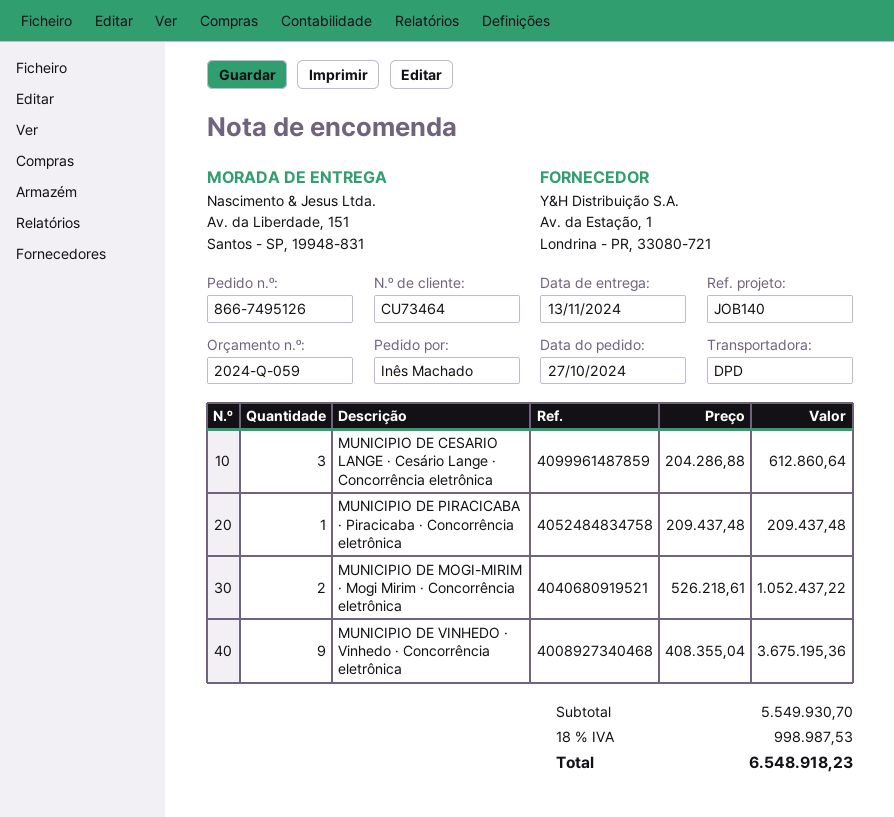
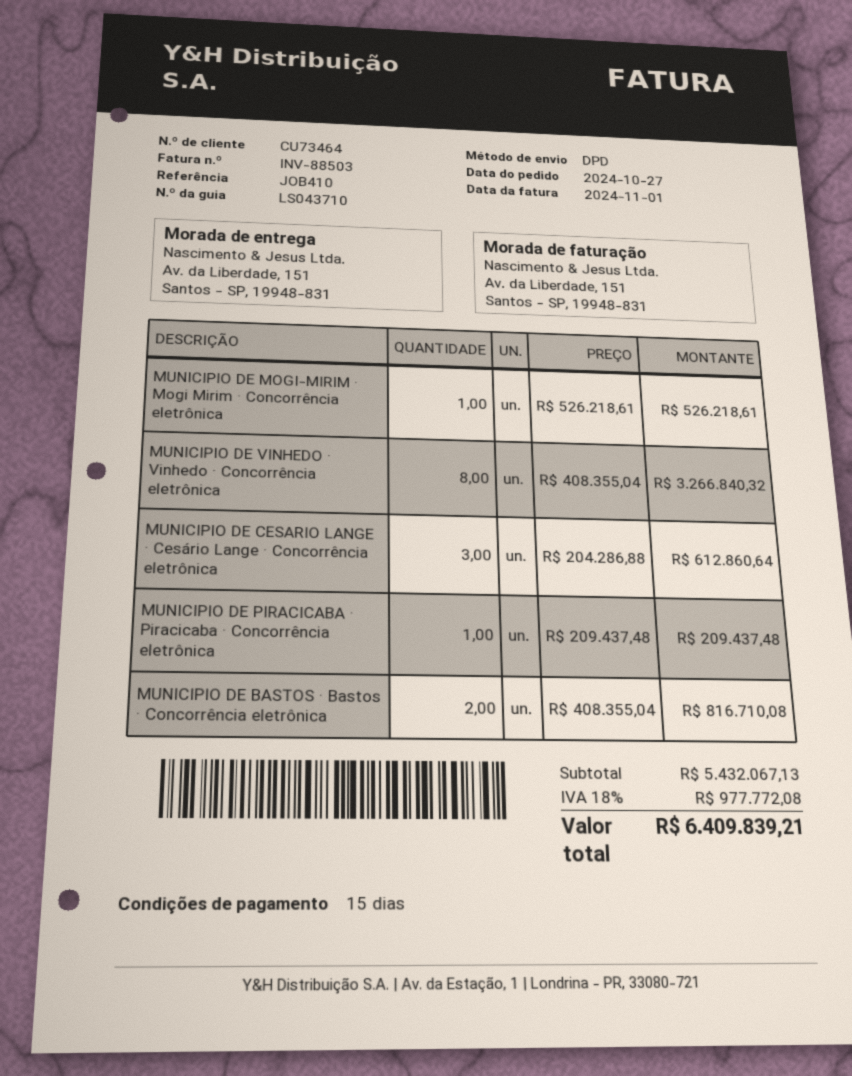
reference: JOB140 -> JOB410
MUNICIPIO DE MOGI-MIRIM · Mogi Mirim · Concorrência eletrônica: 2 x 526218.61 = 1052437.22 -> 1 x 526218.61 = 526218.61
MUNICIPIO DE VINHEDO · Vinhedo · Concorrência eletrônica: 9 x 408355.04 = 3675195.36 -> 8 x 408355.04 = 3266840.32
MUNICIPIO DE BASTOS · Bastos · Concorrência eletrônica: none -> 2 x 408355.04 = 816710.08
subtotal: 5549930.70 -> 5432067.13
tax: 18% = 998987.53 -> 18% = 977772.08
total: 6548918.23 -> 6409839.21

